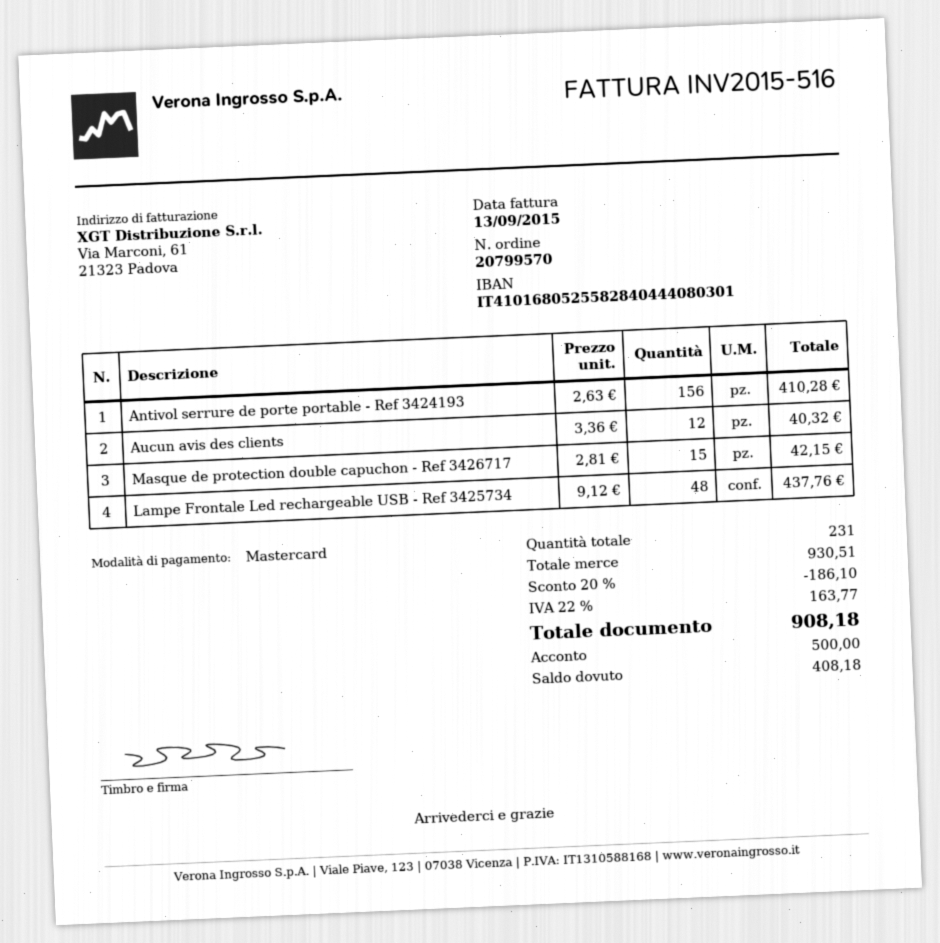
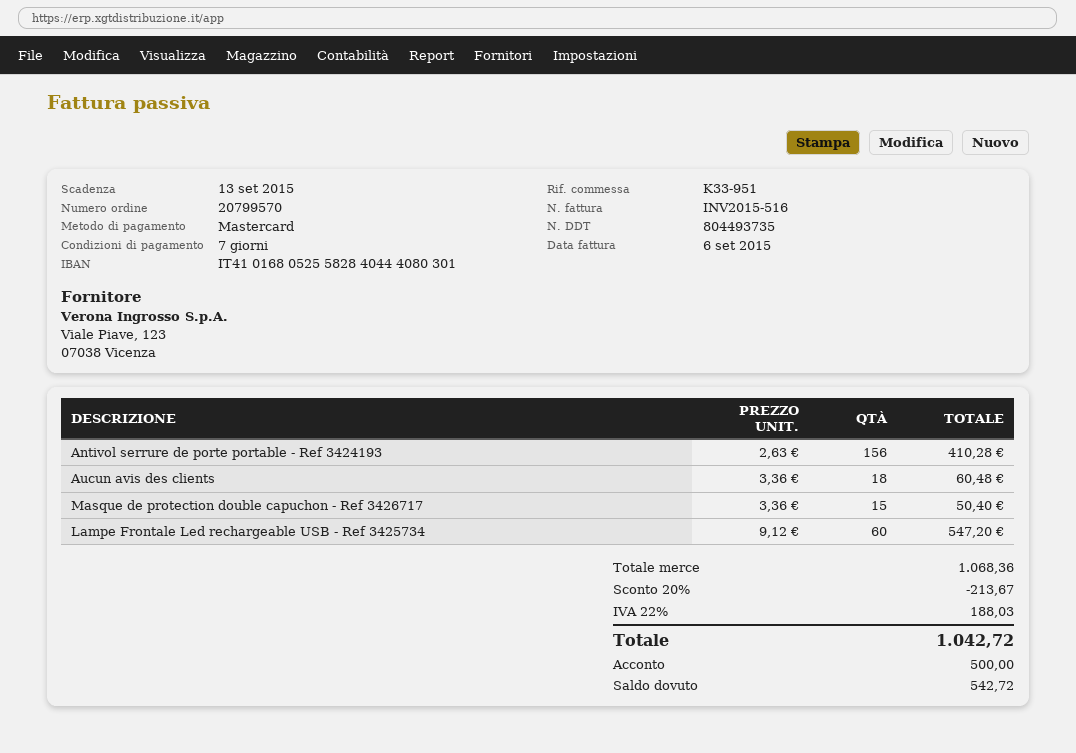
invoice date: 2015-09-13 -> 2015-09-06
Aucun avis des clients: 12 x 3.36 = 40.32 -> 18 x 3.36 = 60.48
Masque de protection double capuchon - Ref 3426717: 15 x 2.81 = 42.15 -> 15 x 3.36 = 50.40
Lampe Frontale Led rechargeable USB - Ref 3425734: 48 x 9.12 = 437.76 -> 60 x 9.12 = 547.20
subtotal: 930.51 -> 1068.36
discount: 20% = 186.10 -> 20% = 213.67
tax: 22% = 163.77 -> 22% = 188.03
total: 908.18 -> 1042.72
balance: 408.18 -> 542.72

